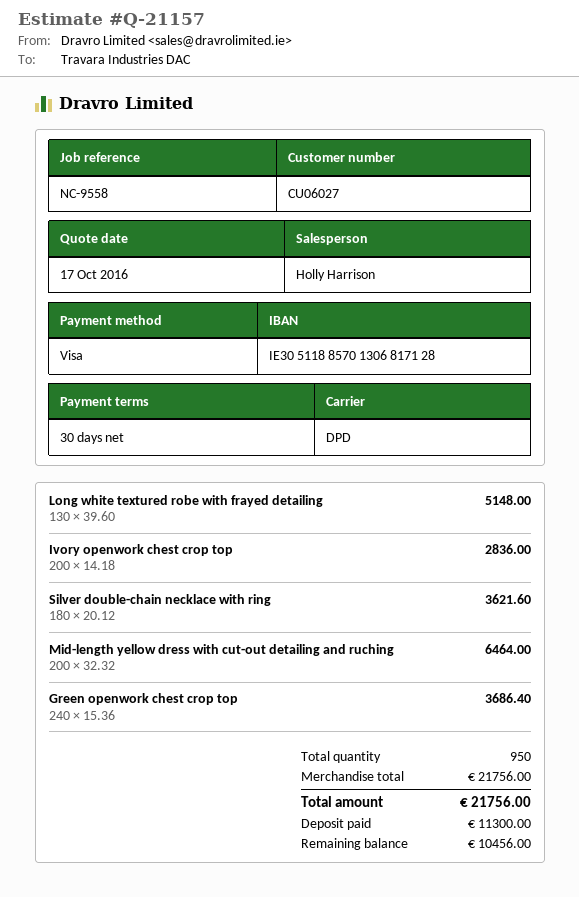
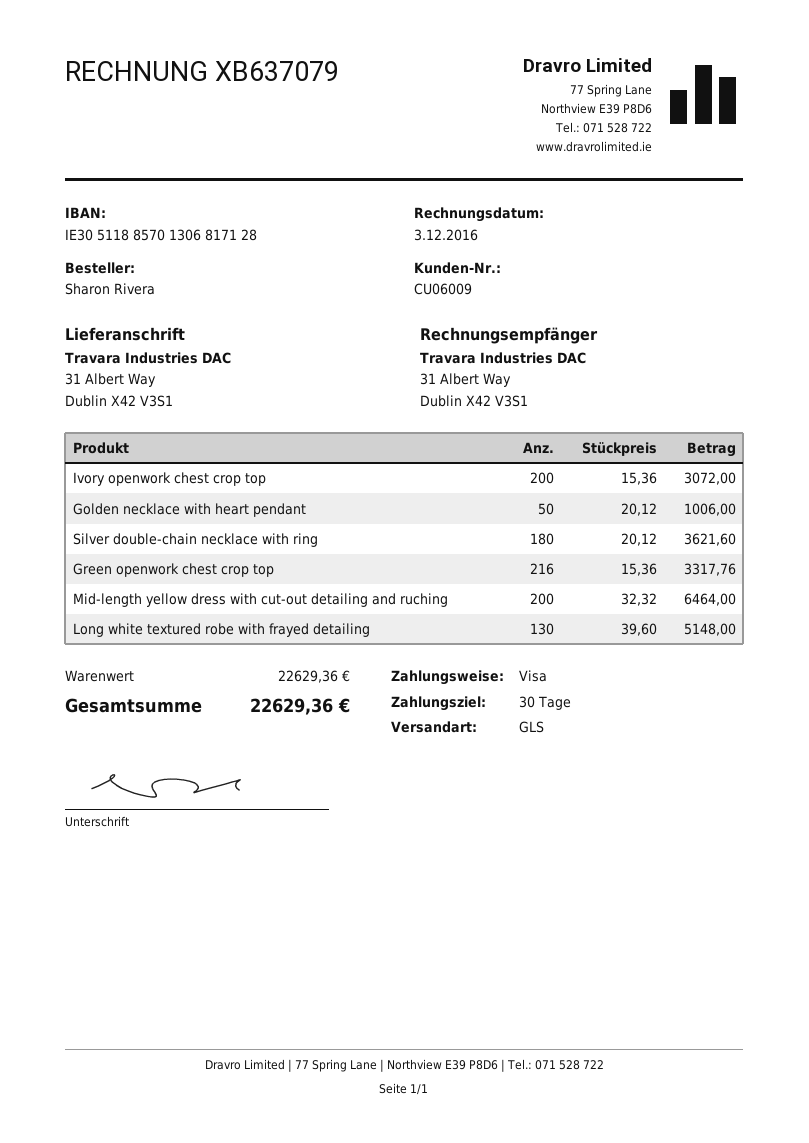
customer number: CU06027 -> CU06009
shipping method: DPD -> GLS
Ivory openwork chest crop top: 200 x 14.18 = 2836.00 -> 200 x 15.36 = 3072.00
Green openwork chest crop top: 240 x 15.36 = 3686.40 -> 216 x 15.36 = 3317.76
Golden necklace with heart pendant: none -> 50 x 20.12 = 1006.00
subtotal: 21756.00 -> 22629.36
total: 21756.00 -> 22629.36

